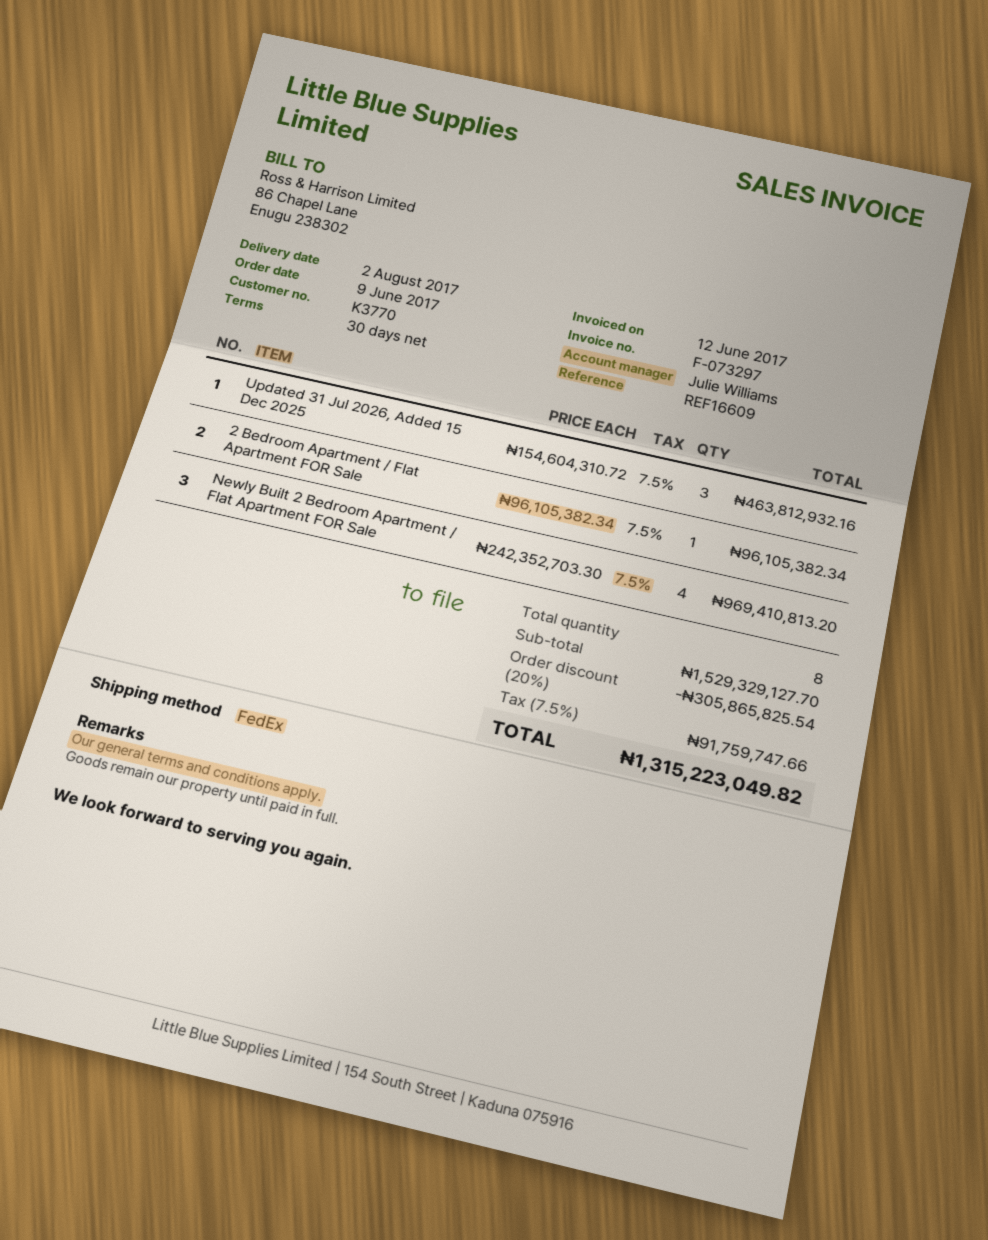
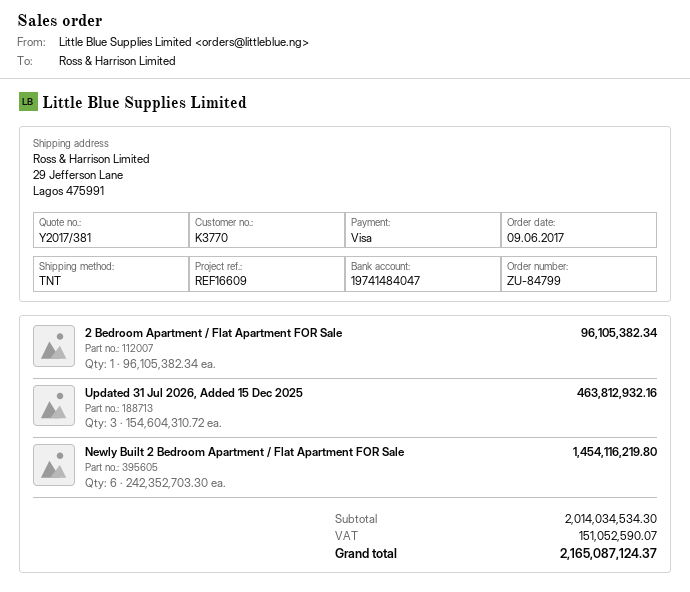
shipping method: FedEx -> TNT
Newly Built 2 Bedroom Apartment / Flat Apartment FOR Sale: 4 x 242352703.30 = 969410813.20 -> 6 x 242352703.30 = 1454116219.80
subtotal: 1529329127.70 -> 2014034534.30
discount: 20% = 305865825.54 -> none
tax: 91759747.66 -> 151052590.07
total: 1315223049.82 -> 2165087124.37

